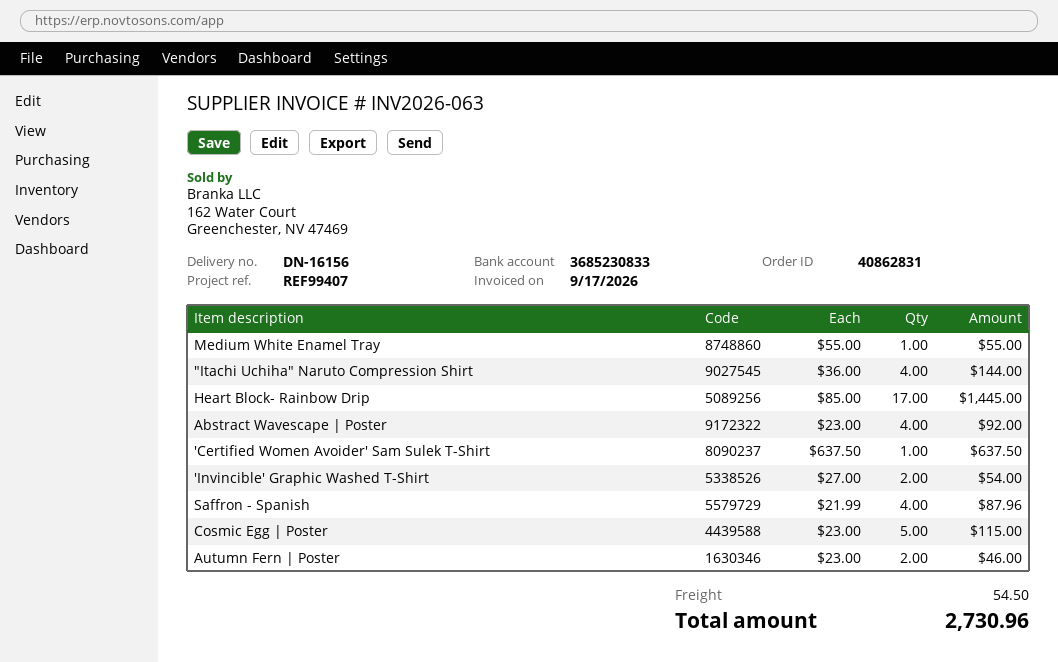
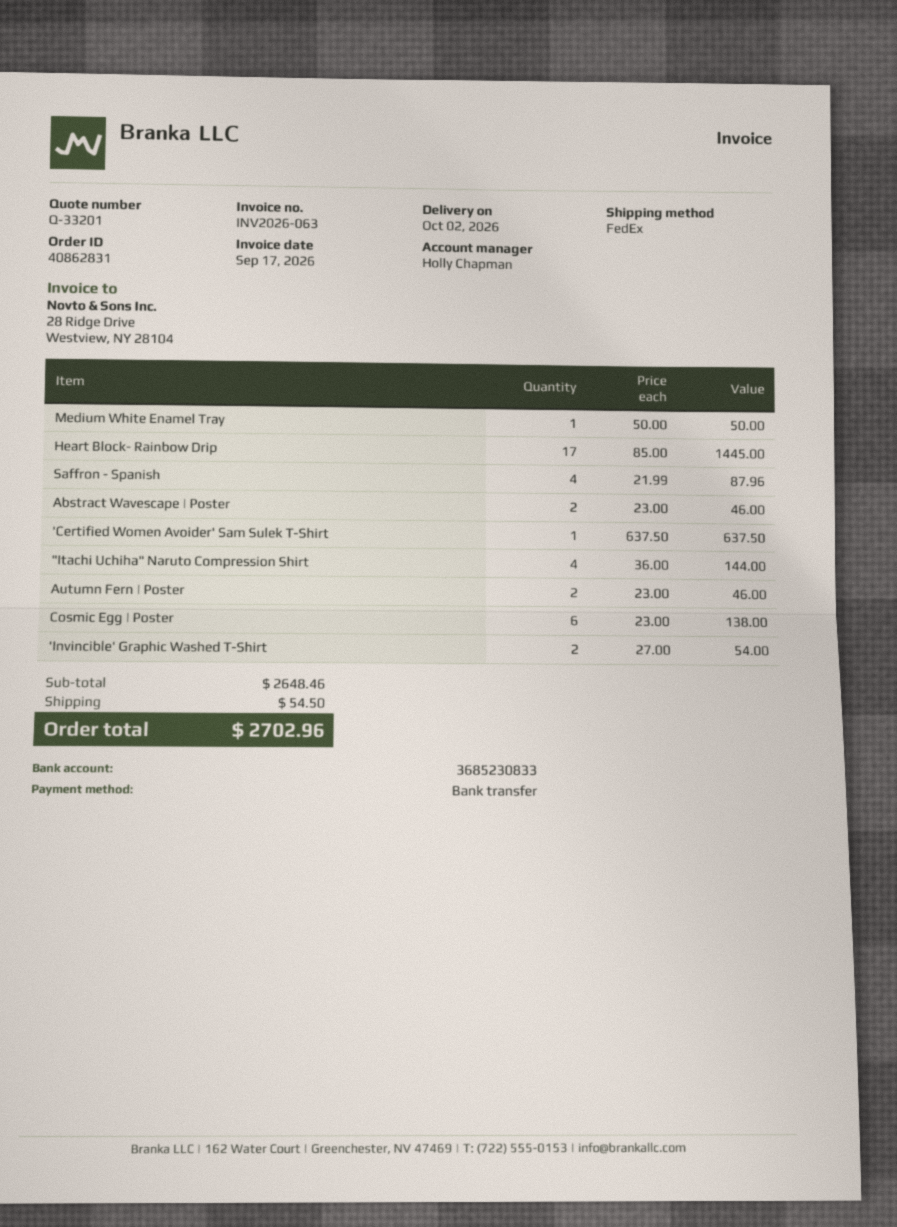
Medium White Enamel Tray: 1 x 55.00 = 55.00 -> 1 x 50.00 = 50.00
Abstract Wavescape | Poster: 4 x 23.00 = 92.00 -> 2 x 23.00 = 46.00
Cosmic Egg | Poster: 5 x 23.00 = 115.00 -> 6 x 23.00 = 138.00
total: 2730.96 -> 2702.96

